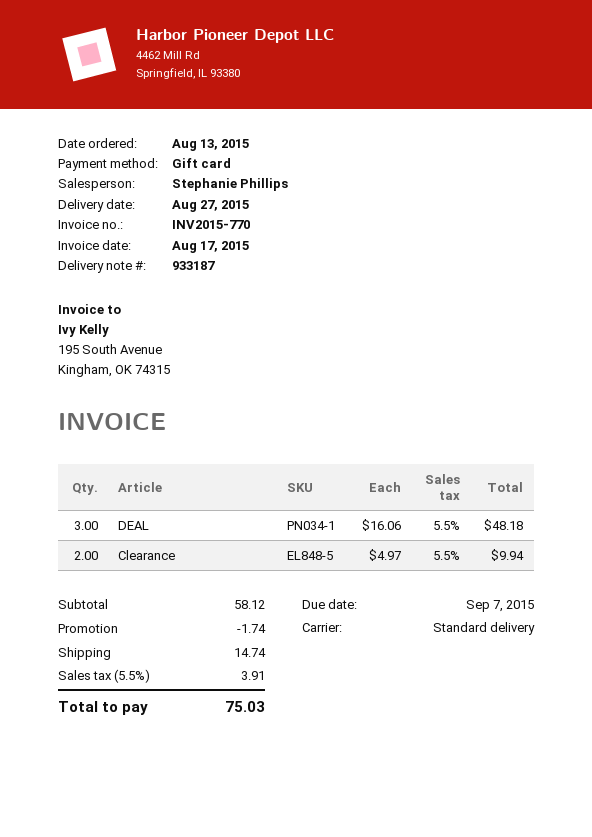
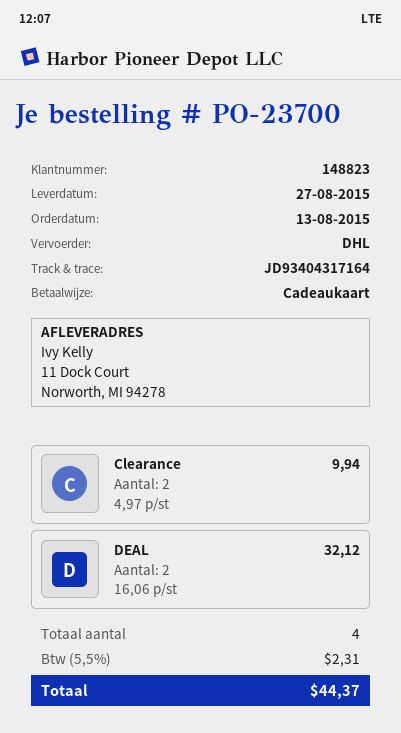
shipping method: standard -> DHL
DEAL: 3 x 16.06 = 48.18 -> 2 x 16.06 = 32.12
discount: 1.74 -> none
shipping: 14.74 -> none
tax: 5.5% = 3.91 -> 5.5% = 2.31
total: 75.03 -> 44.37

